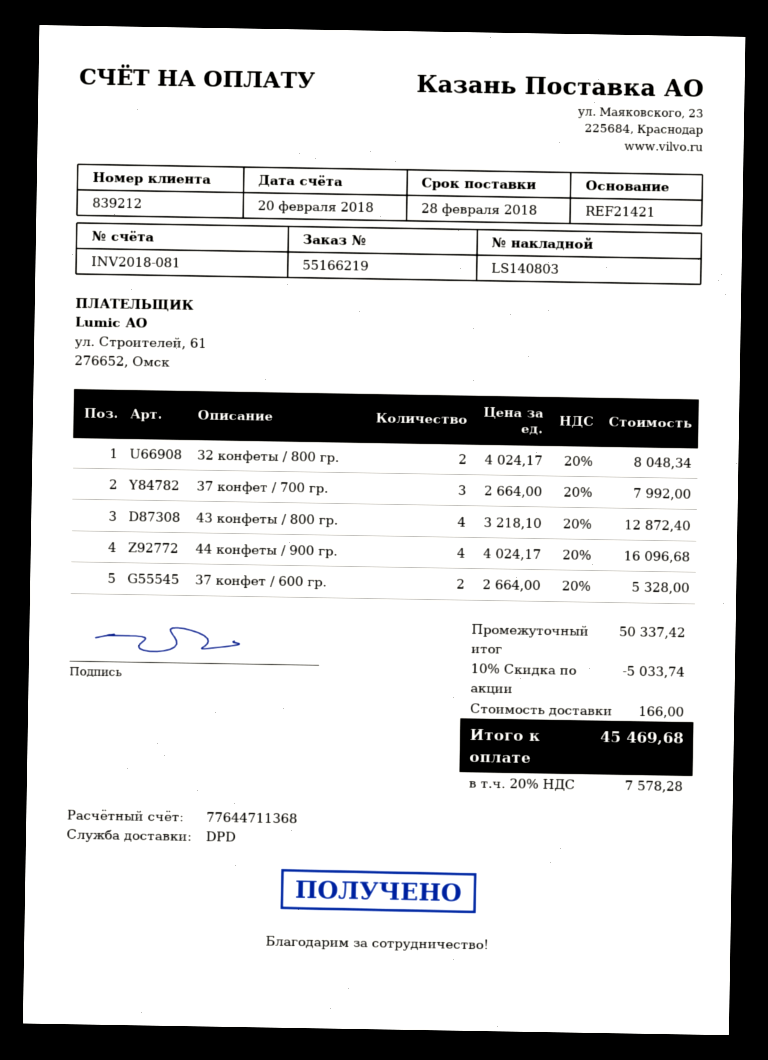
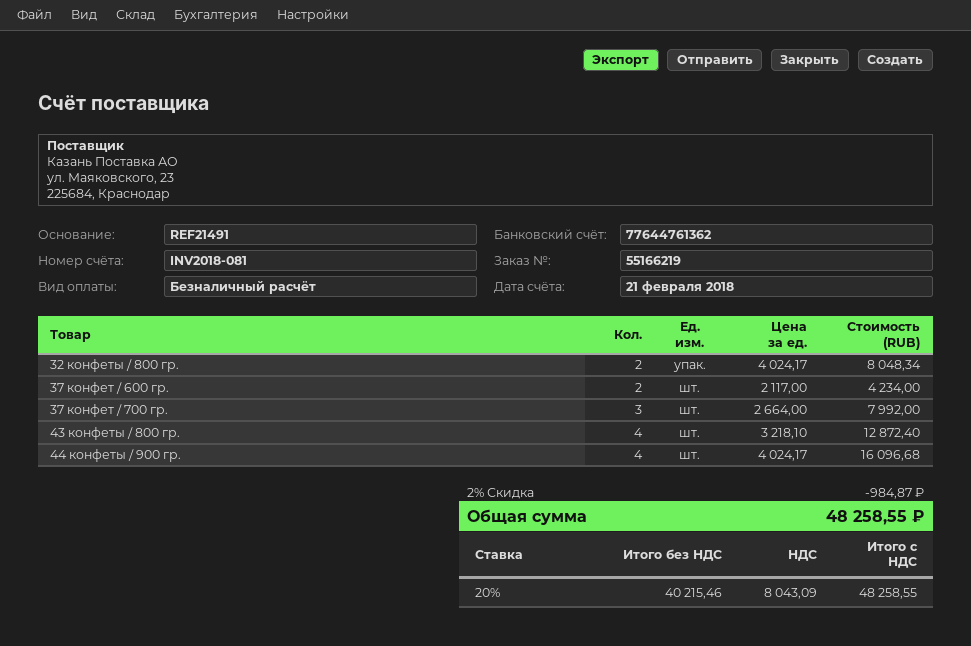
invoice date: 2018-02-20 -> 2018-02-21
reference: REF21421 -> REF21491
bank account: 77644711368 -> 77644761362
37 конфет / 600 гр.: 2 x 2664.00 = 5328.00 -> 2 x 2117.00 = 4234.00
discount: 10% = 5033.74 -> 2% = 984.87
shipping: 166.00 -> none
tax: 20% = 7578.28 -> 20% = 8043.09
total: 45469.68 -> 48258.55

